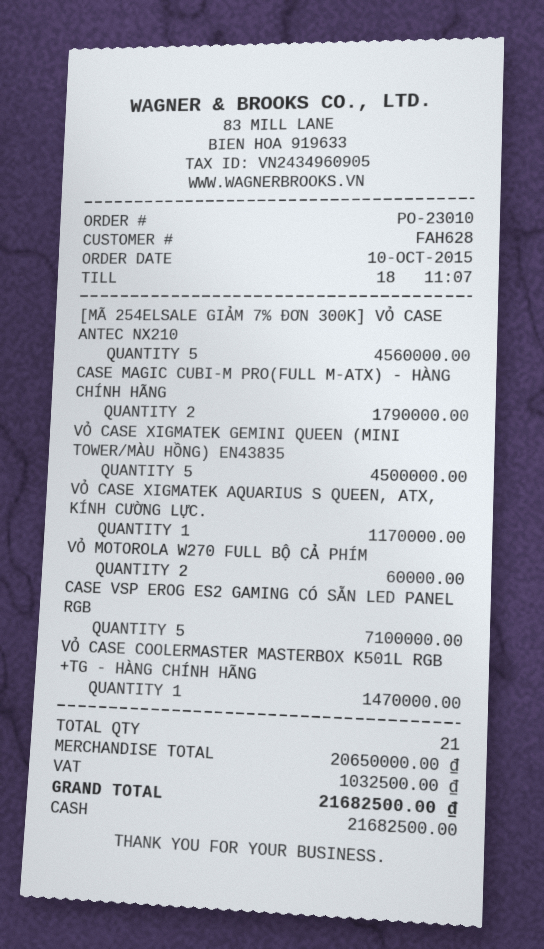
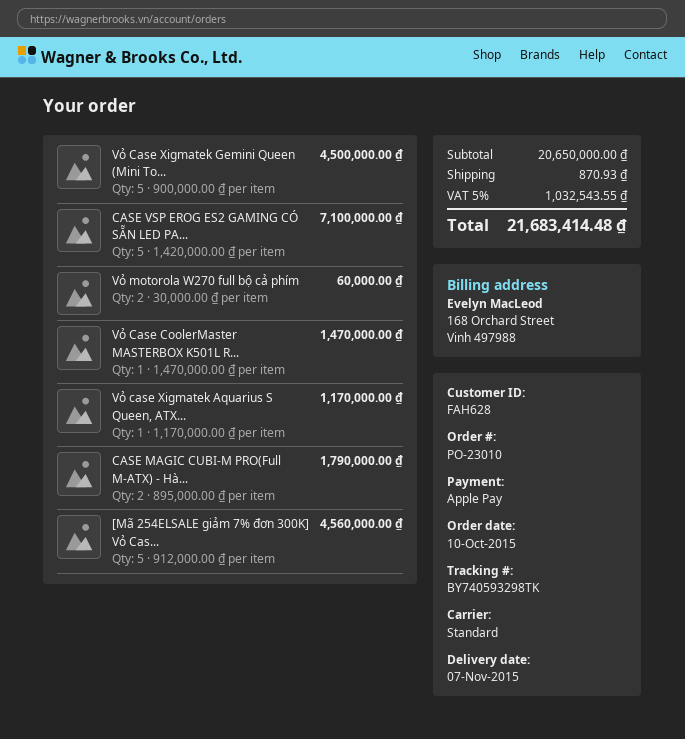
payment method: cash -> Apple Pay
shipping: none -> 870.93
tax: 1032500.00 -> 1032543.55
total: 21682500.00 -> 21683414.48

